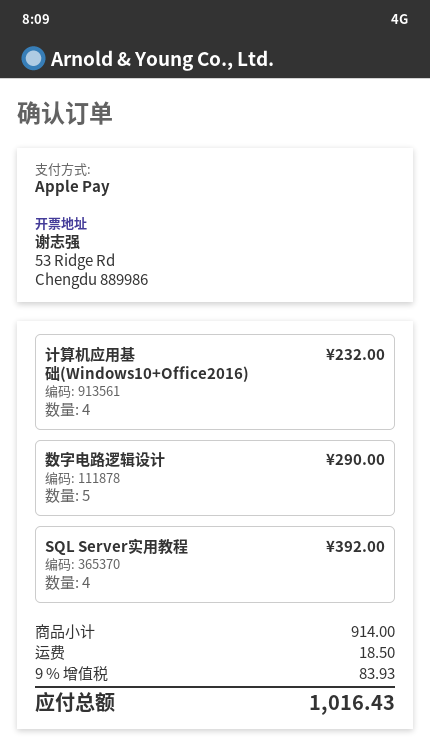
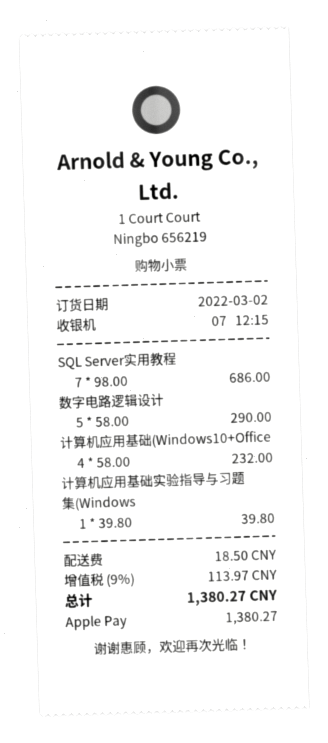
SQL Server实用教程: 4 for 392.00 -> 7 for 686.00
计算机应用基础实验指导与习题集(Windows: none -> 1 for 39.80
tax: 9% = 83.93 -> 9% = 113.97
total: 1016.43 -> 1380.27

